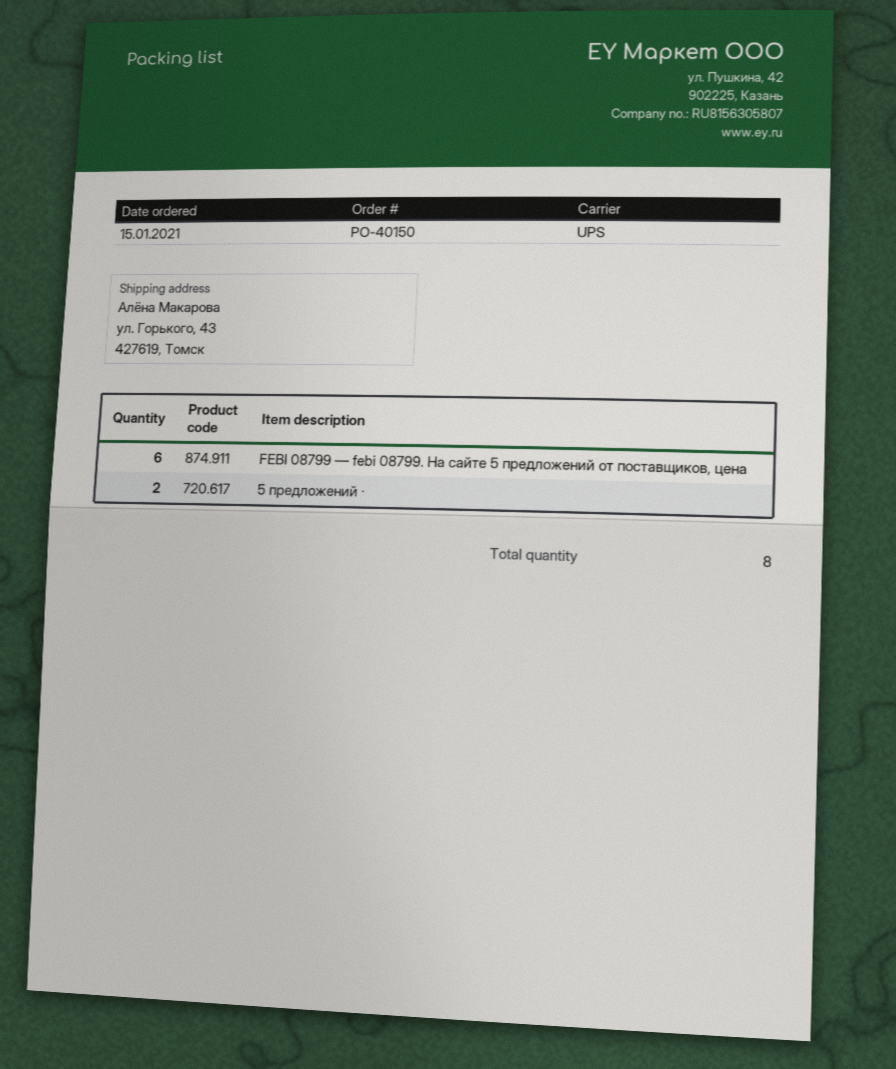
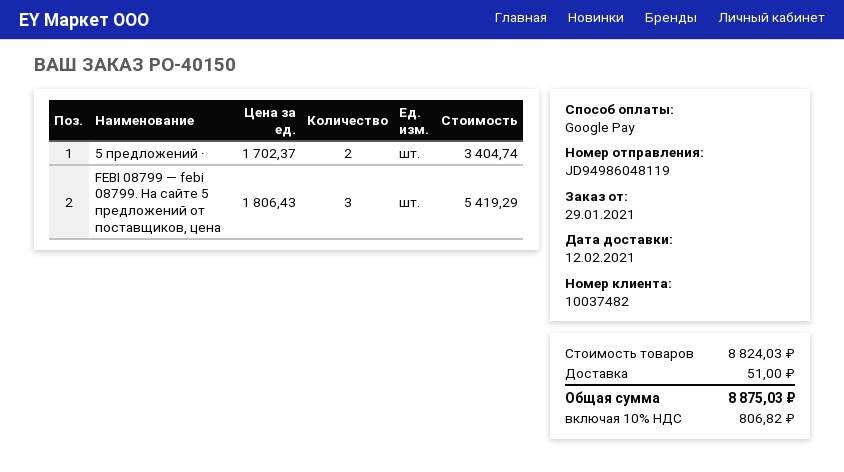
order date: 2021-01-15 -> 2021-01-29
FEBI 08799 — febi 08799. На сайте 5 предложений от поставщиков, цена: 6 -> 3

